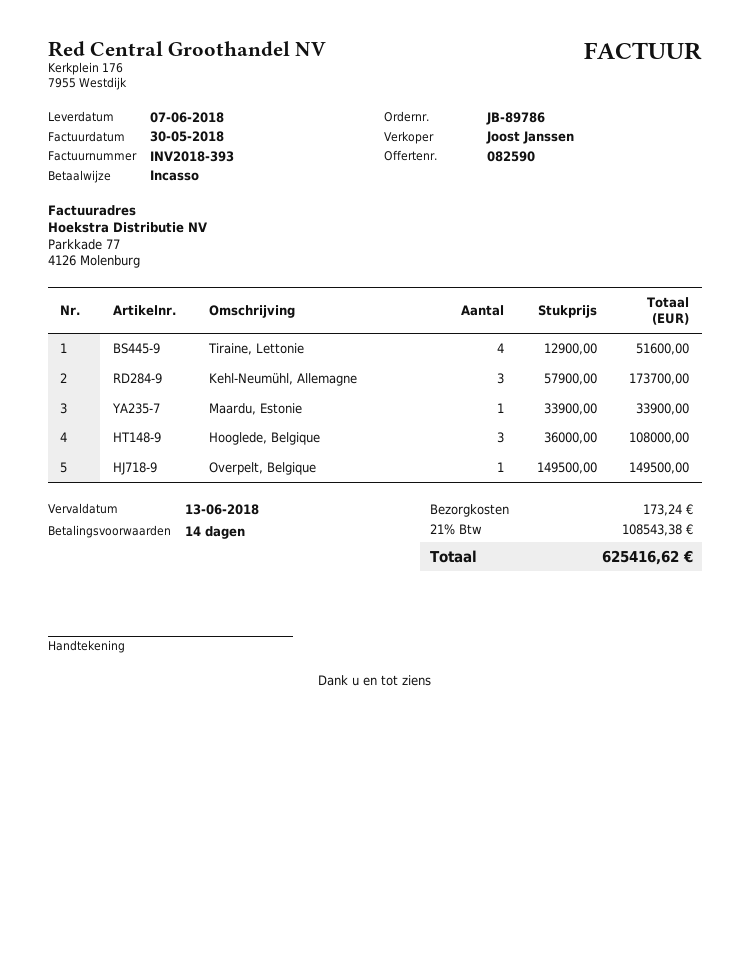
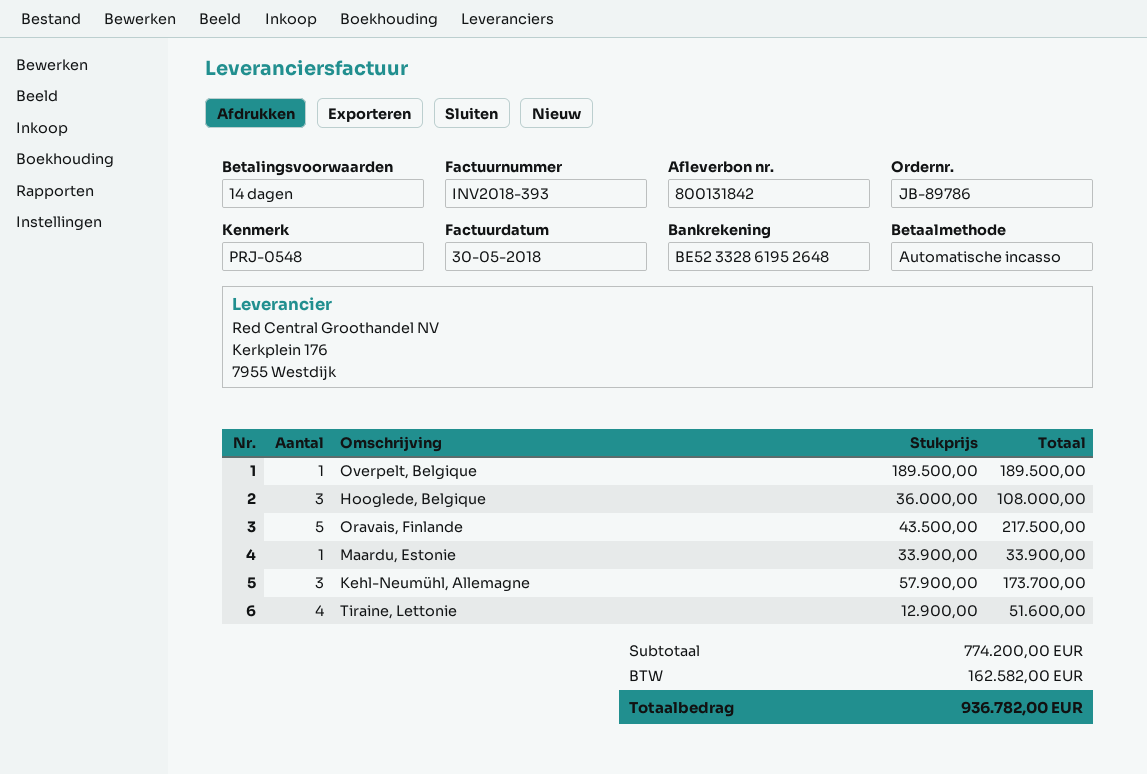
Overpelt, Belgique: 1 x 149500.00 = 149500.00 -> 1 x 189500.00 = 189500.00
Oravais, Finlande: none -> 5 x 43500.00 = 217500.00
shipping: 173.24 -> none
tax: 108543.38 -> 162582.00
total: 625416.62 -> 936782.00

